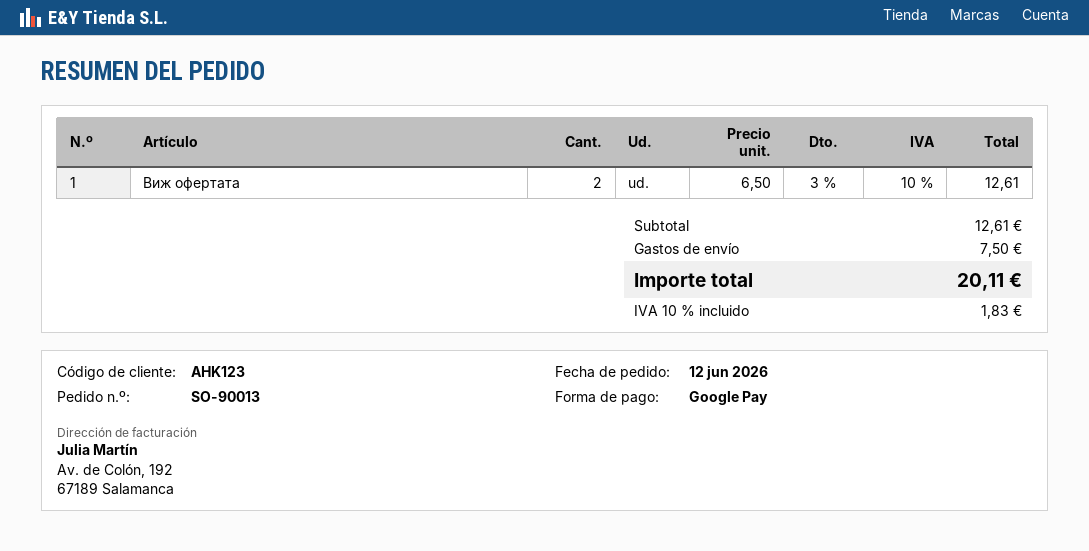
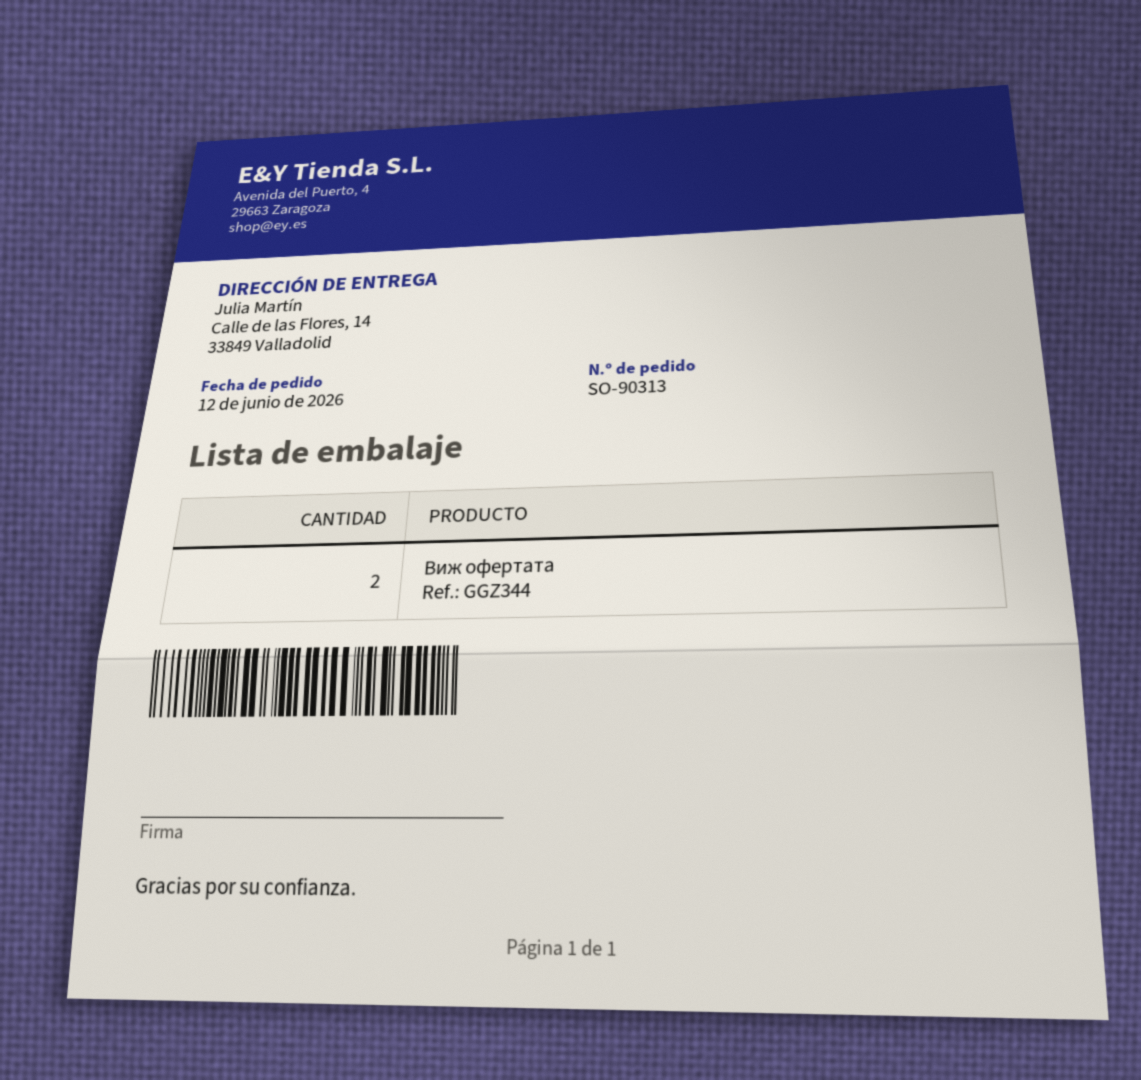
order number: SO-90013 -> SO-90313

